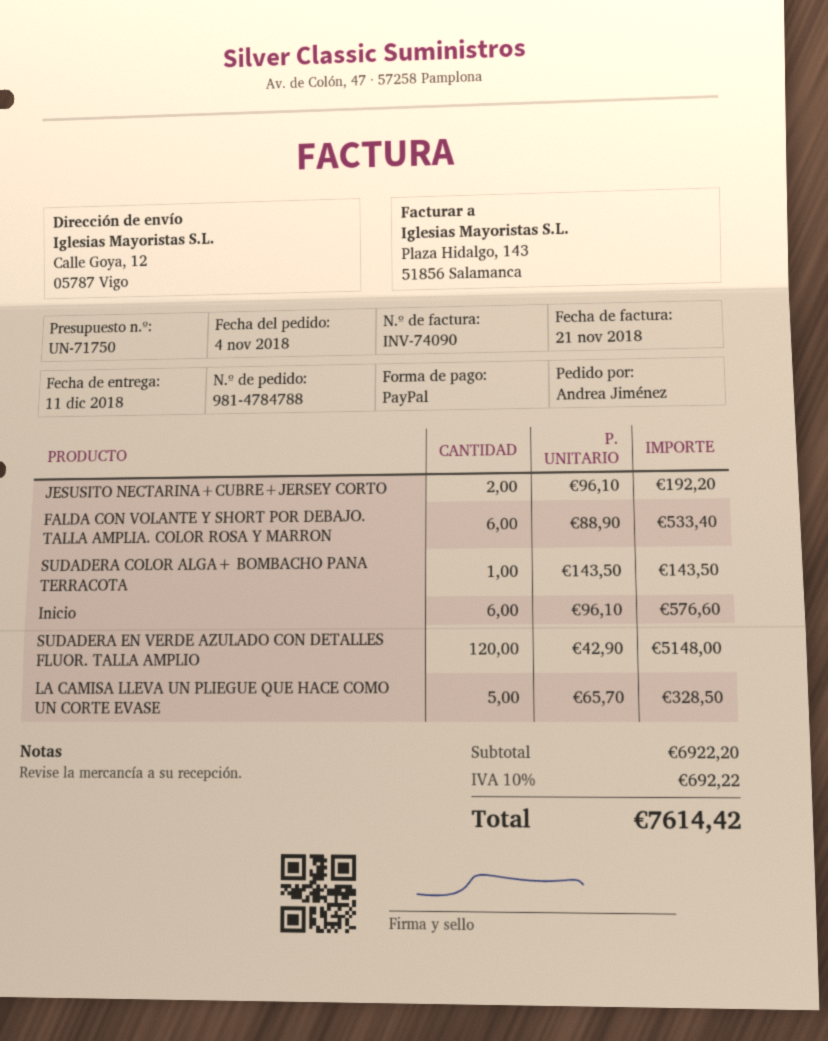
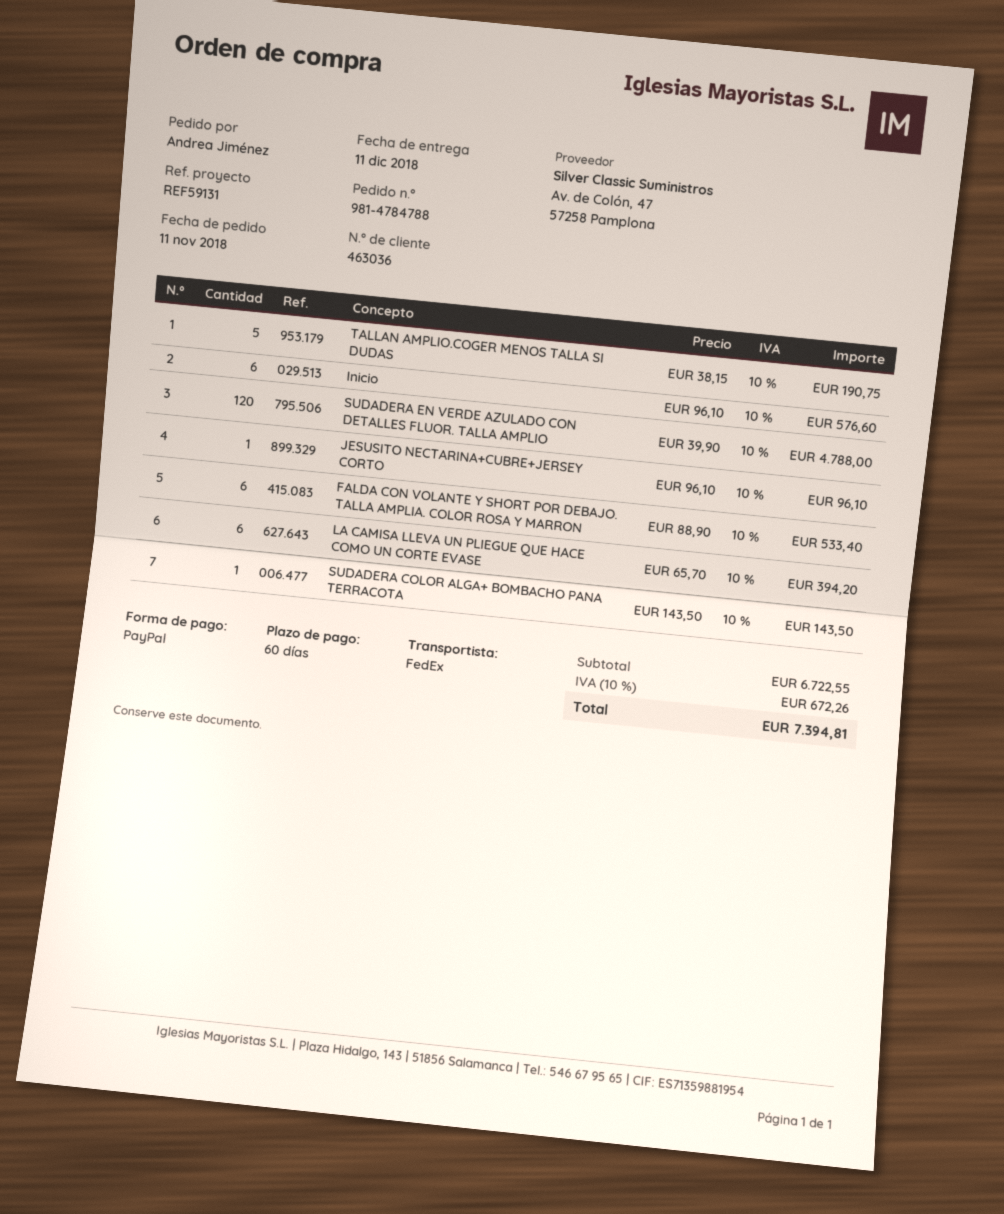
order date: 2018-11-04 -> 2018-11-11
JESUSITO NECTARINA+CUBRE+JERSEY CORTO: 2 x 96.10 = 192.20 -> 1 x 96.10 = 96.10
SUDADERA EN VERDE AZULADO CON DETALLES FLUOR. TALLA AMPLIO: 120 x 42.90 = 5148.00 -> 120 x 39.90 = 4788.00
LA CAMISA LLEVA UN PLIEGUE QUE HACE COMO UN CORTE EVASE: 5 x 65.70 = 328.50 -> 6 x 65.70 = 394.20
TALLAN AMPLIO.COGER MENOS TALLA SI DUDAS: none -> 5 x 38.15 = 190.75
subtotal: 6922.20 -> 6722.55
tax: 10% = 692.22 -> 10% = 672.26
total: 7614.42 -> 7394.81

